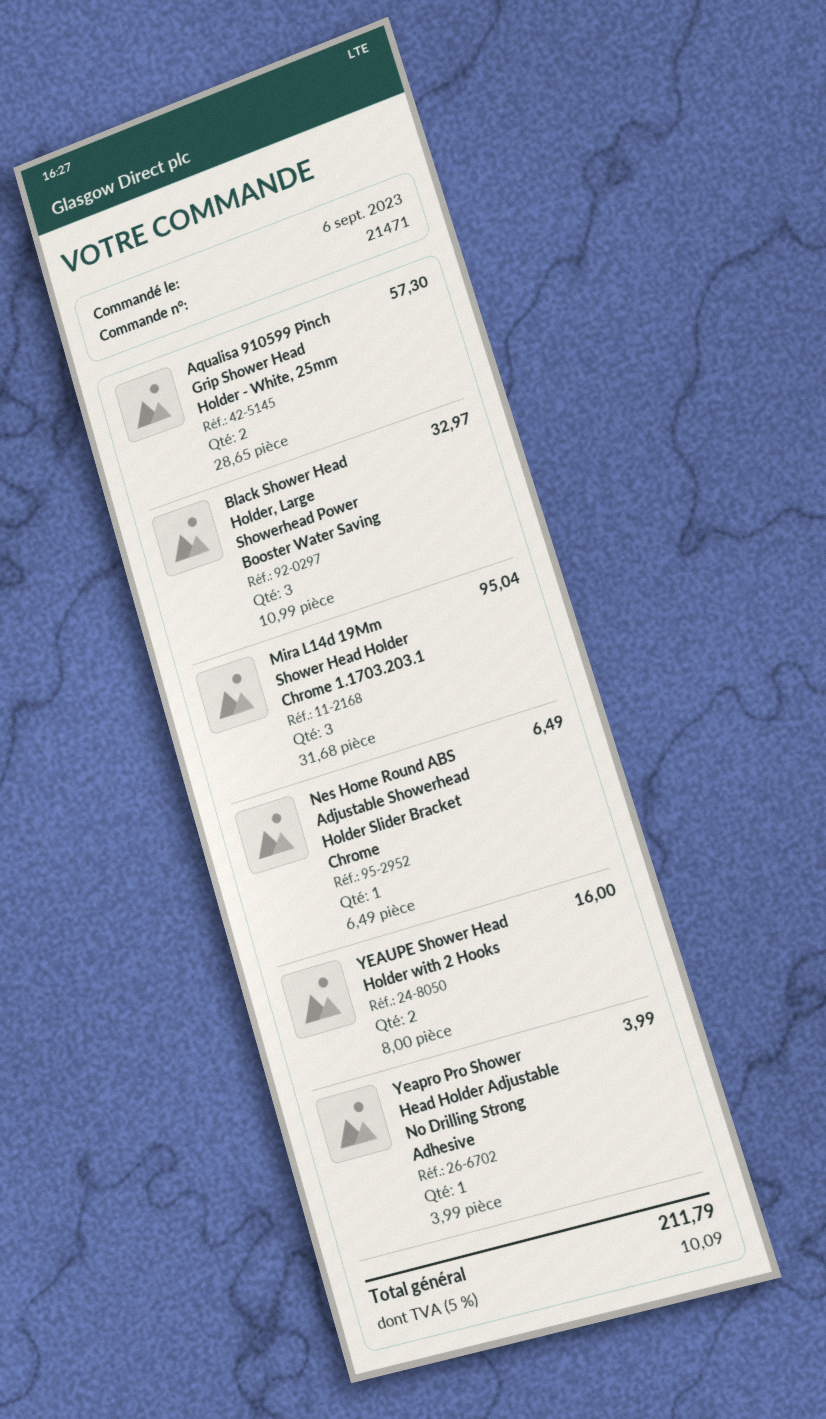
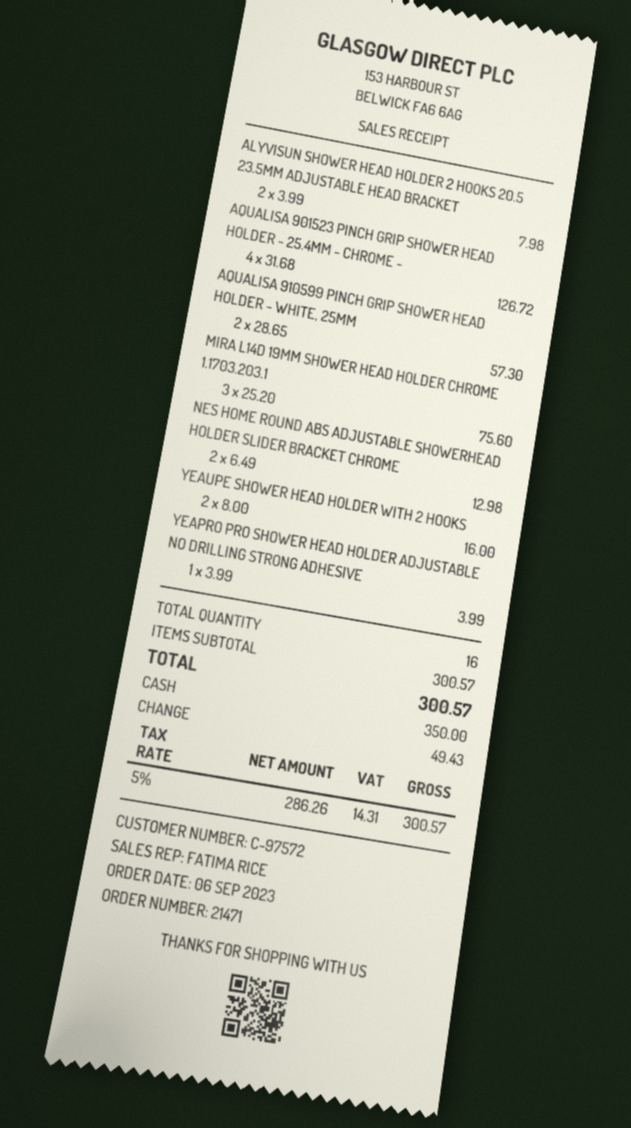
Black Shower Head Holder, Large Showerhead Power Booster Water Saving: 3 x 10.99 = 32.97 -> none
Mira L14d 19Mm Shower Head Holder Chrome 1.1703.203.1: 3 x 31.68 = 95.04 -> 3 x 25.20 = 75.60
Nes Home Round ABS Adjustable Showerhead Holder Slider Bracket Chrome: 1 x 6.49 = 6.49 -> 2 x 6.49 = 12.98
ALYVISUN SHOWER HEAD HOLDER 2 HOOKS 20.5 23.5MM ADJUSTABLE HEAD BRACKET: none -> 2 x 3.99 = 7.98
AQUALISA 901523 PINCH GRIP SHOWER HEAD HOLDER - 25.4MM - CHROME -: none -> 4 x 31.68 = 126.72
tax: 5% = 10.09 -> 5% = 14.31
total: 211.79 -> 300.57

